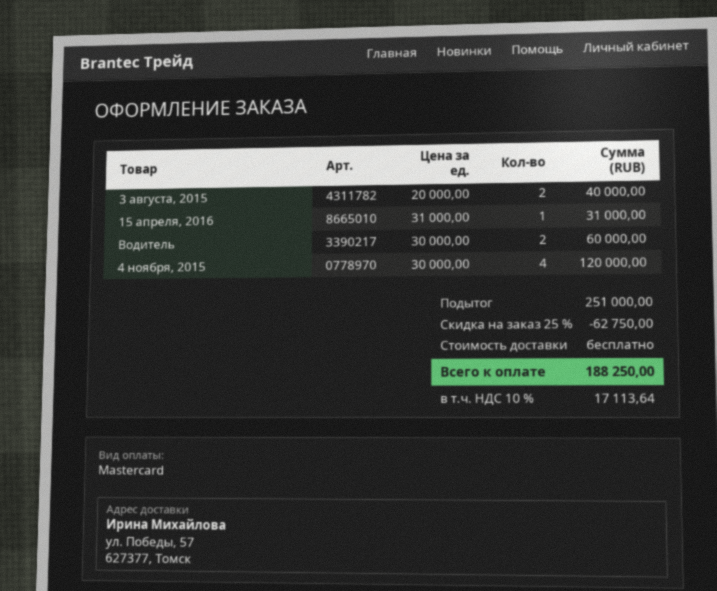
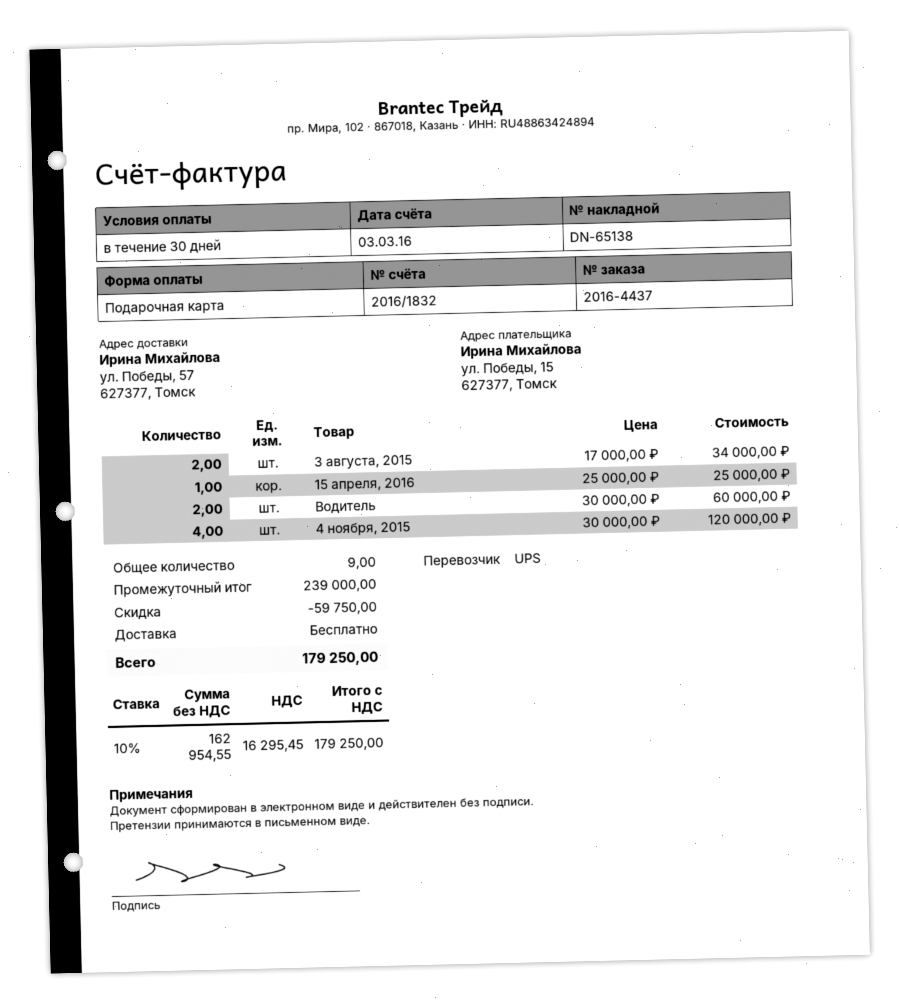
payment method: Mastercard -> gift card
3 августа, 2015: 2 x 20000.00 = 40000.00 -> 2 x 17000.00 = 34000.00
15 апреля, 2016: 1 x 31000.00 = 31000.00 -> 1 x 25000.00 = 25000.00
subtotal: 251000.00 -> 239000.00
discount: 62750.00 -> 59750.00
tax: 10% = 17113.64 -> 10% = 16295.45
total: 188250.00 -> 179250.00

